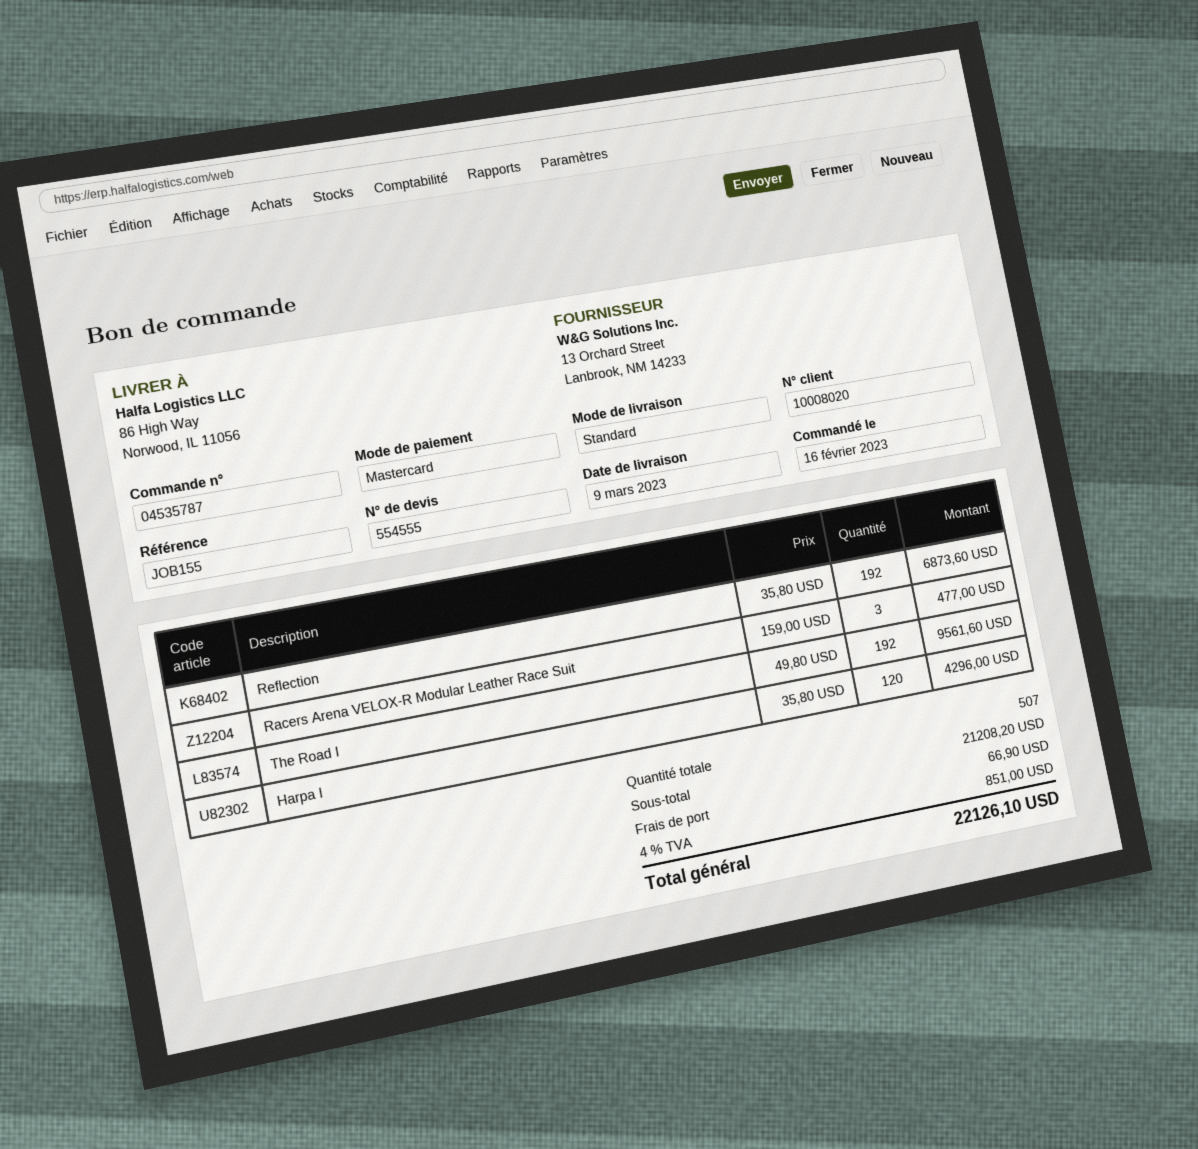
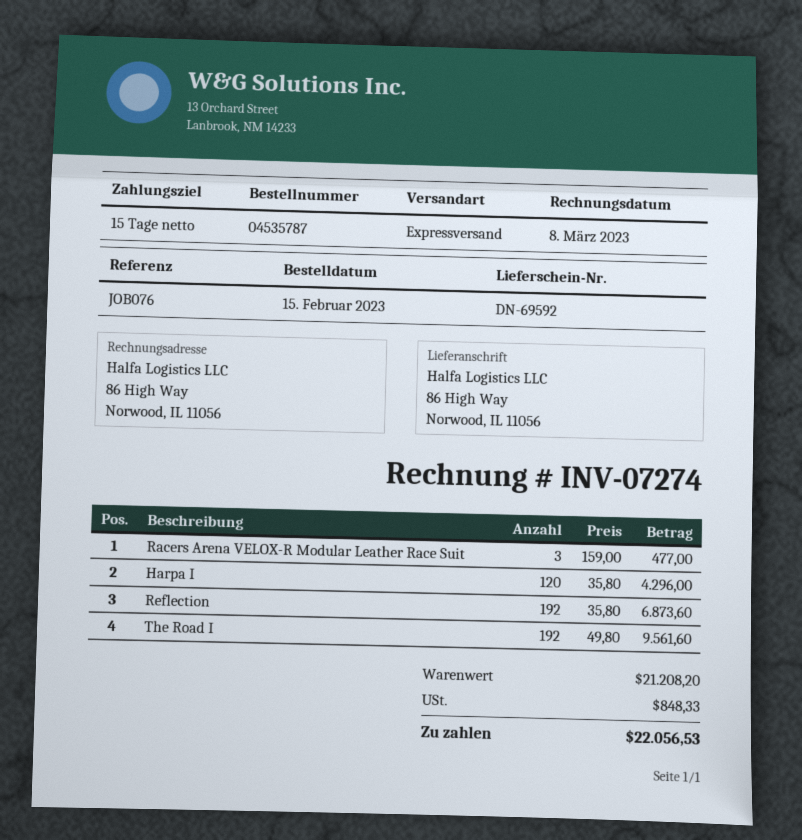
order date: 2023-02-16 -> 2023-02-15
reference: JOB155 -> JOB076
shipping method: standard -> express
shipping: 66.90 -> none
tax: 851.00 -> 848.33
total: 22126.10 -> 22056.53

